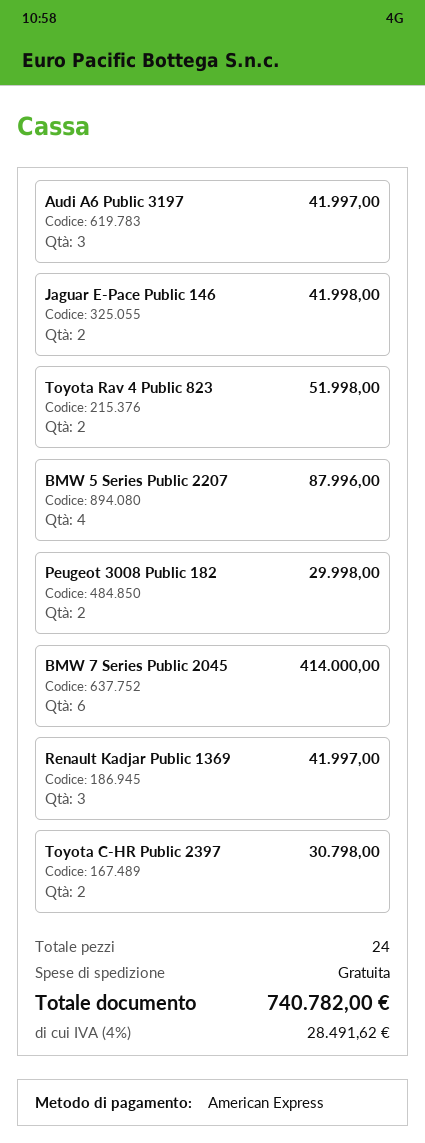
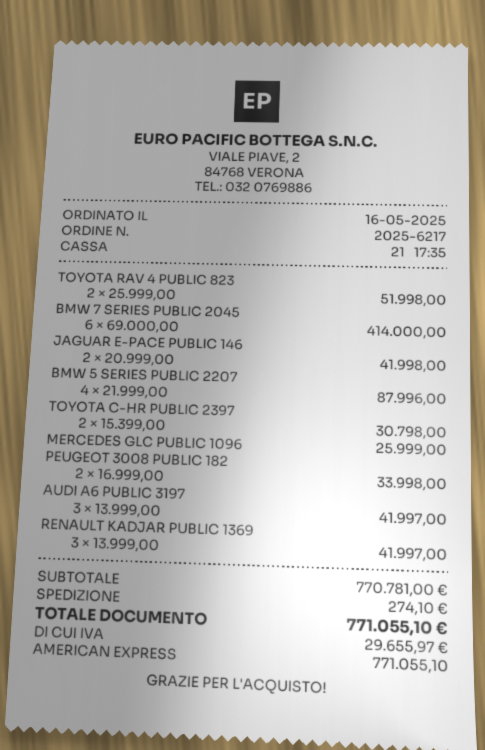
Peugeot 3008 Public 182: 2 for 29998.00 -> 2 for 33998.00
MERCEDES GLC PUBLIC 1096: none -> 1 for 25999.00
shipping: 0.00 -> 274.10
tax: 28491.62 -> 29655.97
total: 740782.00 -> 771055.10

